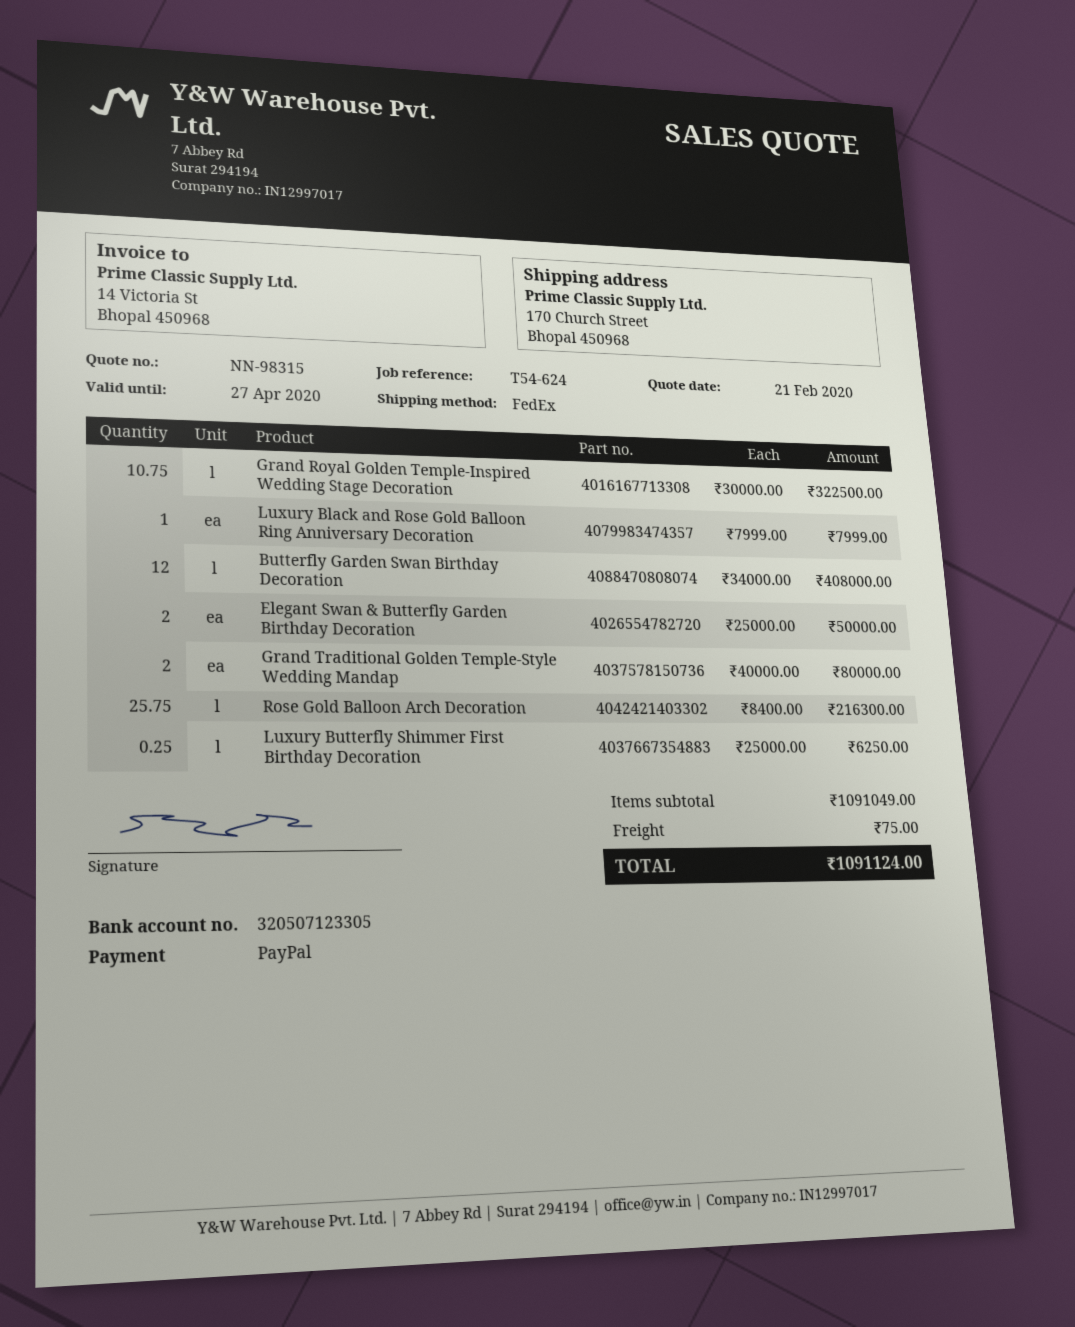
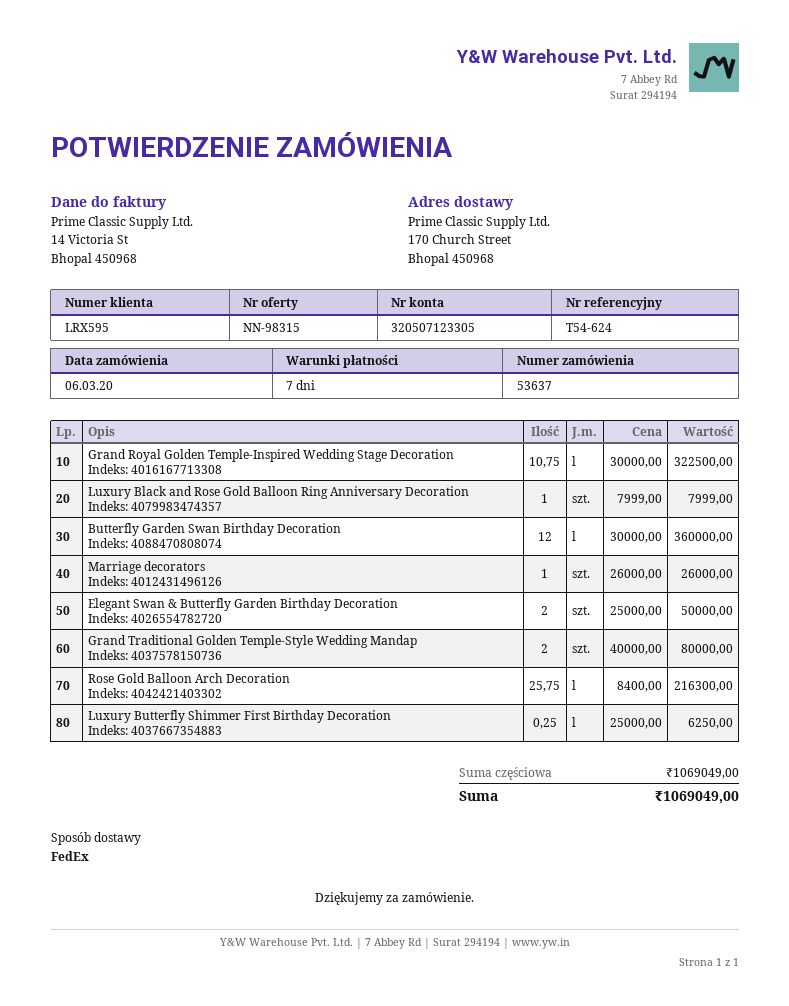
Butterfly Garden Swan Birthday Decoration: 12 x 34000.00 = 408000.00 -> 12 x 30000.00 = 360000.00
Marriage decorators: none -> 1 x 26000.00 = 26000.00
subtotal: 1091049.00 -> 1069049.00
shipping: 75.00 -> none
total: 1091124.00 -> 1069049.00

